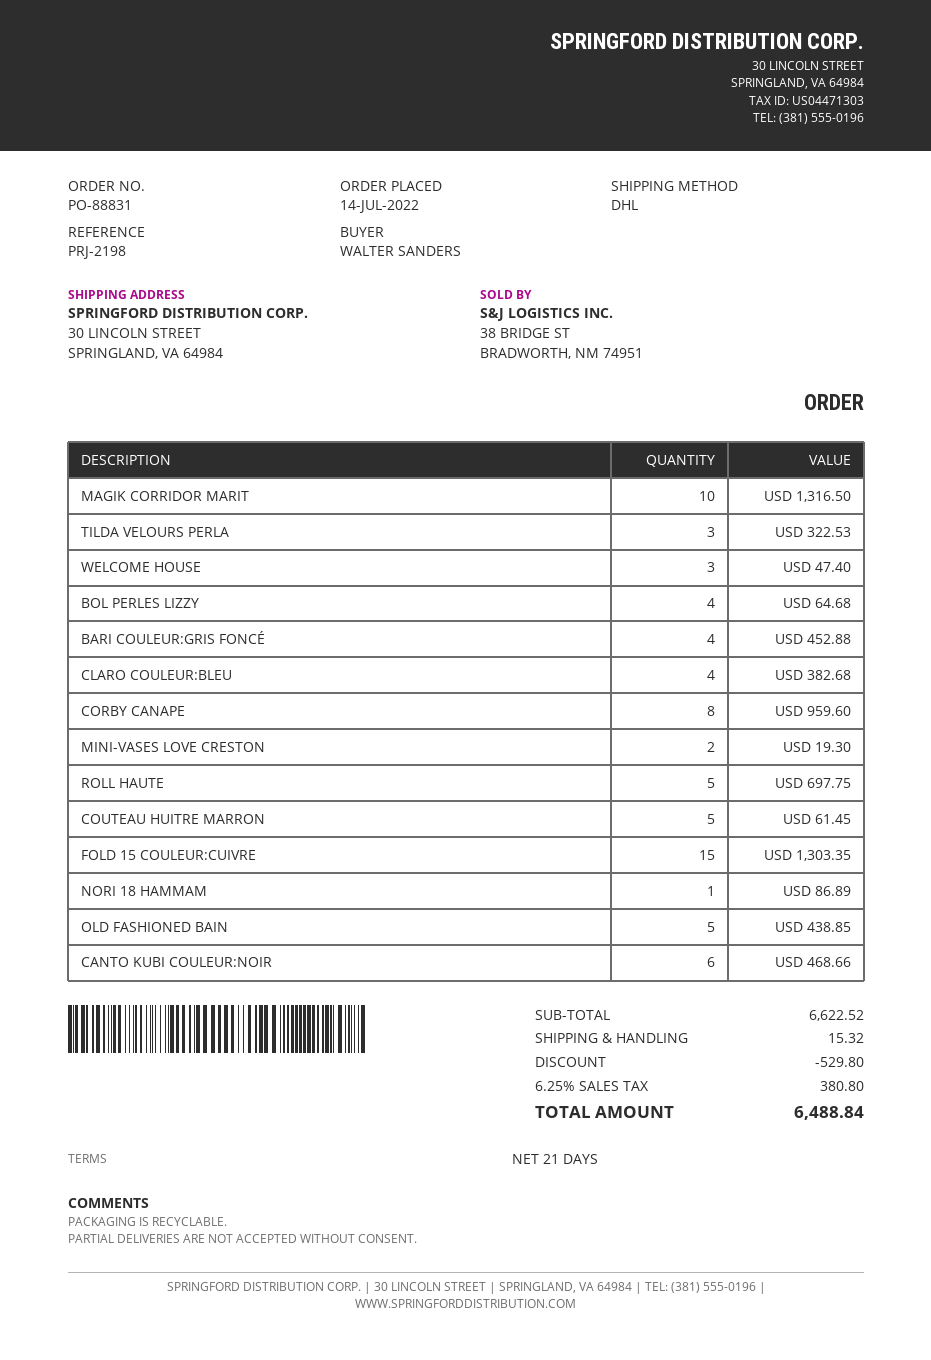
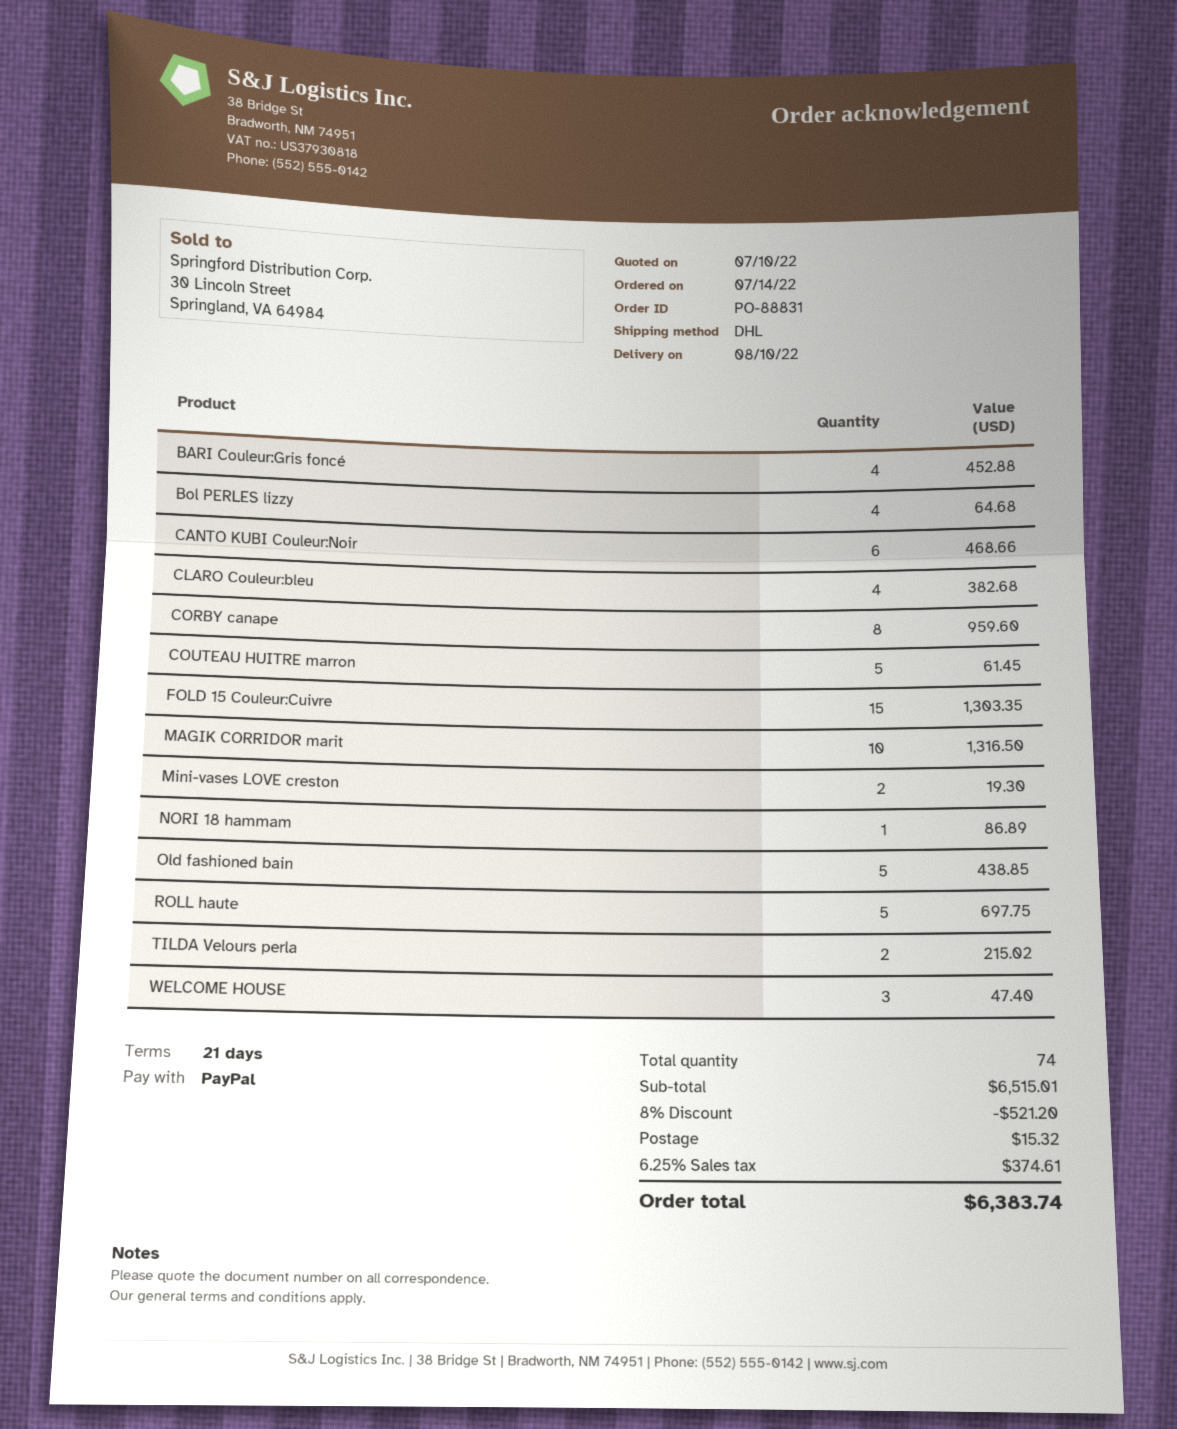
TILDA VELOURS PERLA: 3 for 322.53 -> 2 for 215.02
subtotal: 6622.52 -> 6515.01
discount: 529.80 -> 521.20
tax: 6.25% = 380.80 -> 6.25% = 374.61
total: 6488.84 -> 6383.74

